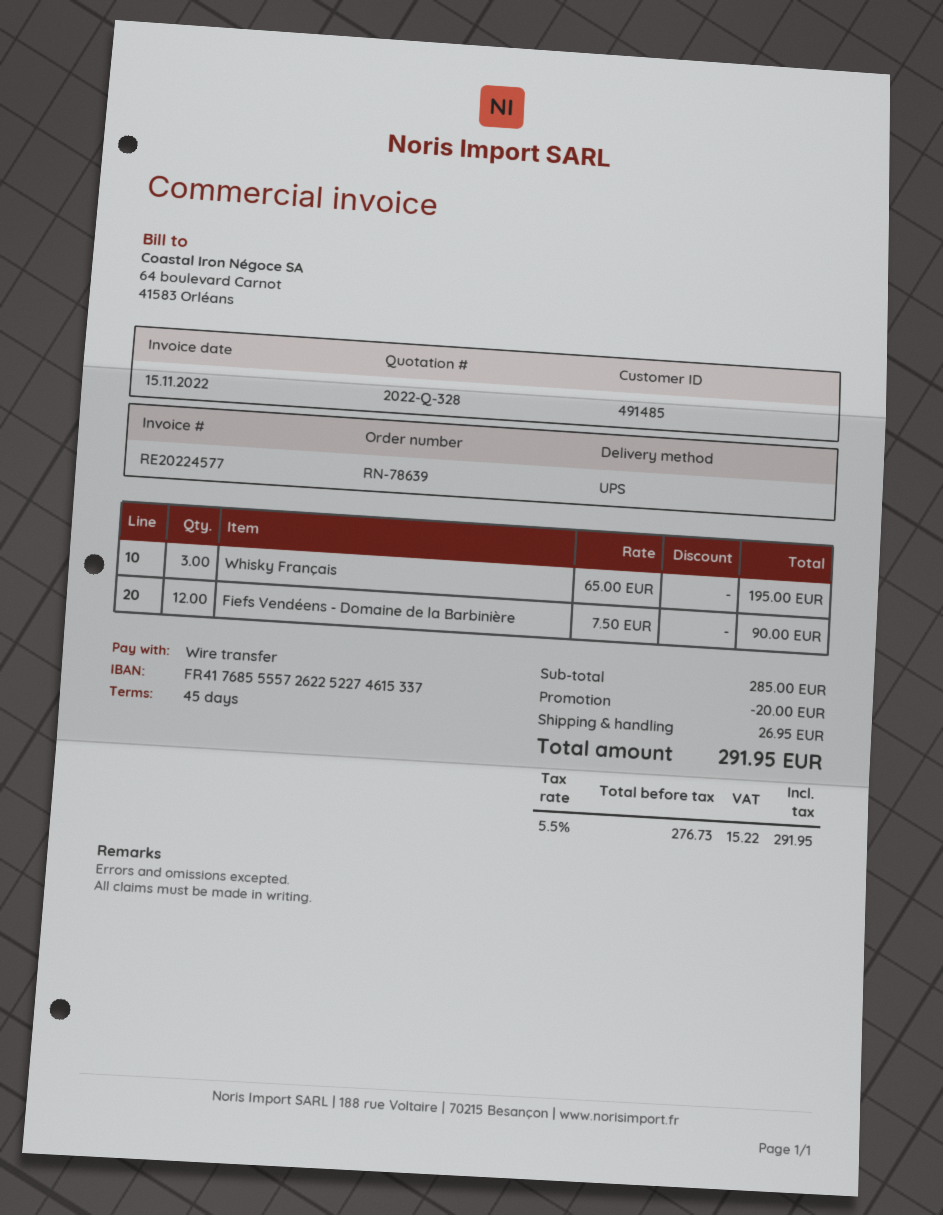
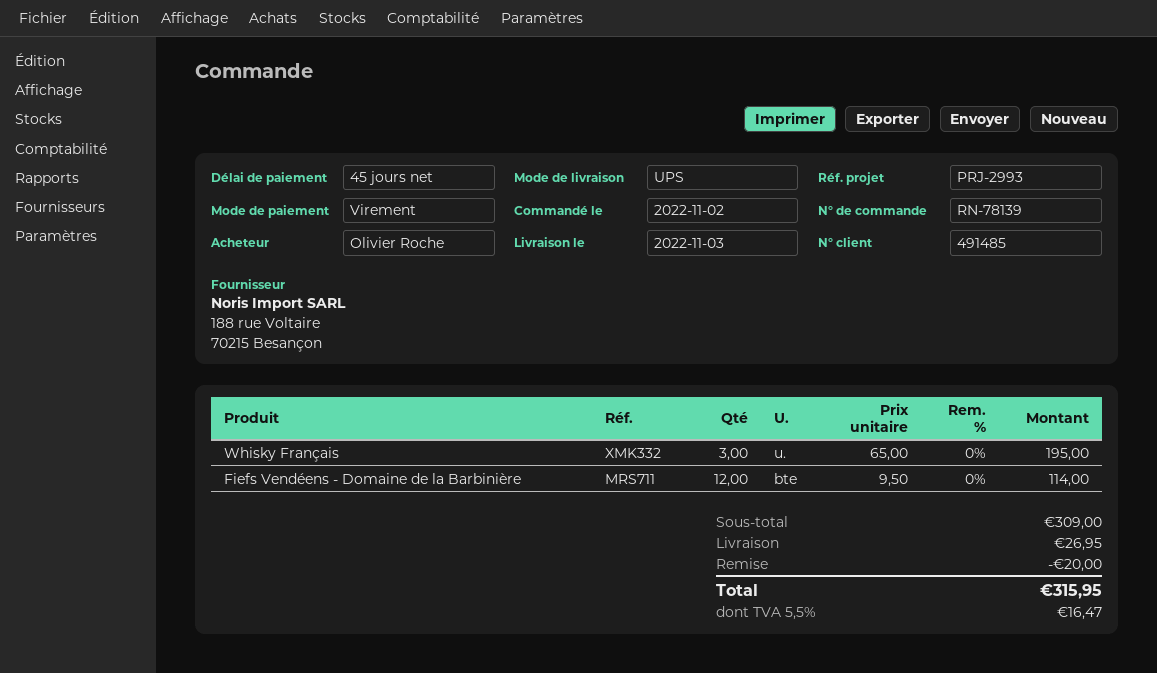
order number: RN-78639 -> RN-78139
Fiefs Vendéens - Domaine de la Barbinière: 12 x 7.50 = 90.00 -> 12 x 9.50 = 114.00
subtotal: 285.00 -> 309.00
tax: 5.5% = 15.22 -> 5.5% = 16.47
total: 291.95 -> 315.95

